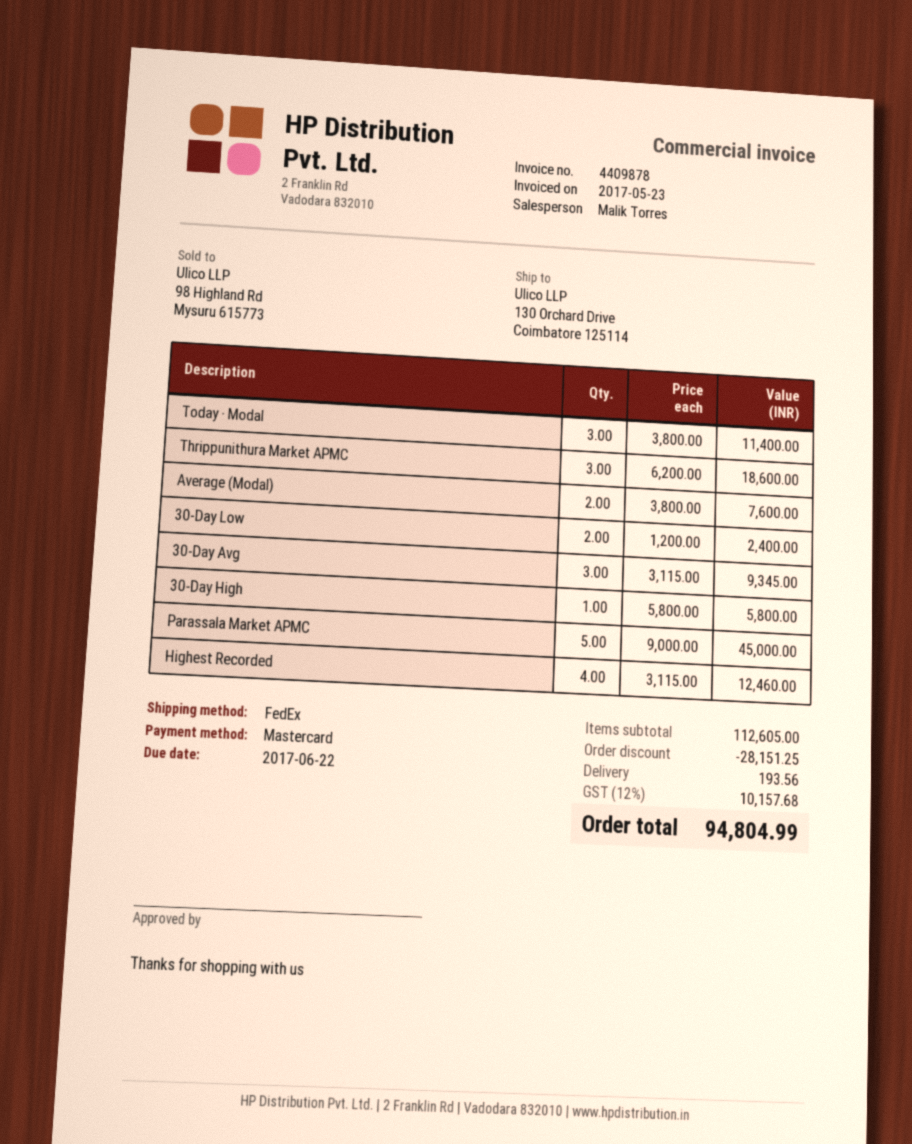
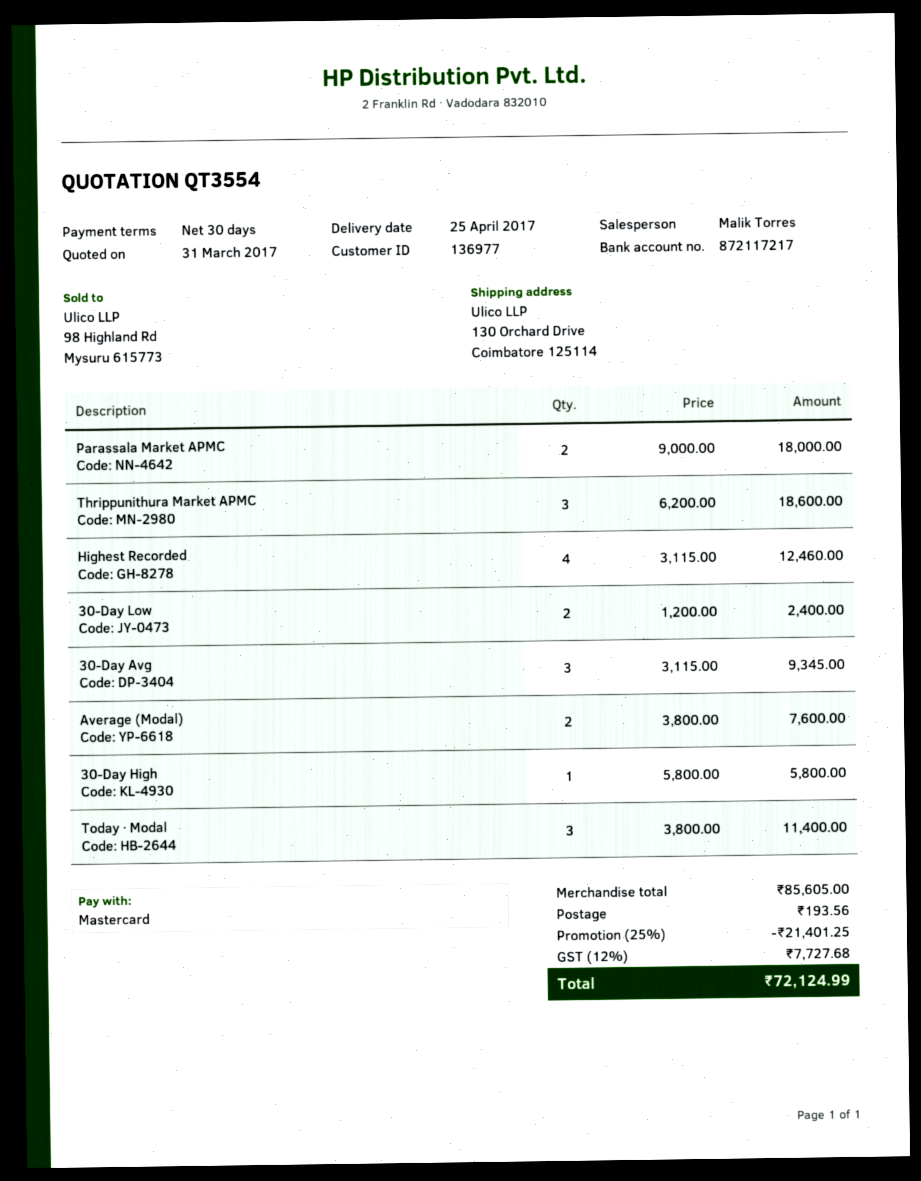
Parassala Market APMC: 5 x 9000.00 = 45000.00 -> 2 x 9000.00 = 18000.00
subtotal: 112605.00 -> 85605.00
discount: 28151.25 -> 21401.25
tax: 12% = 10157.68 -> 12% = 7727.68
total: 94804.99 -> 72124.99

